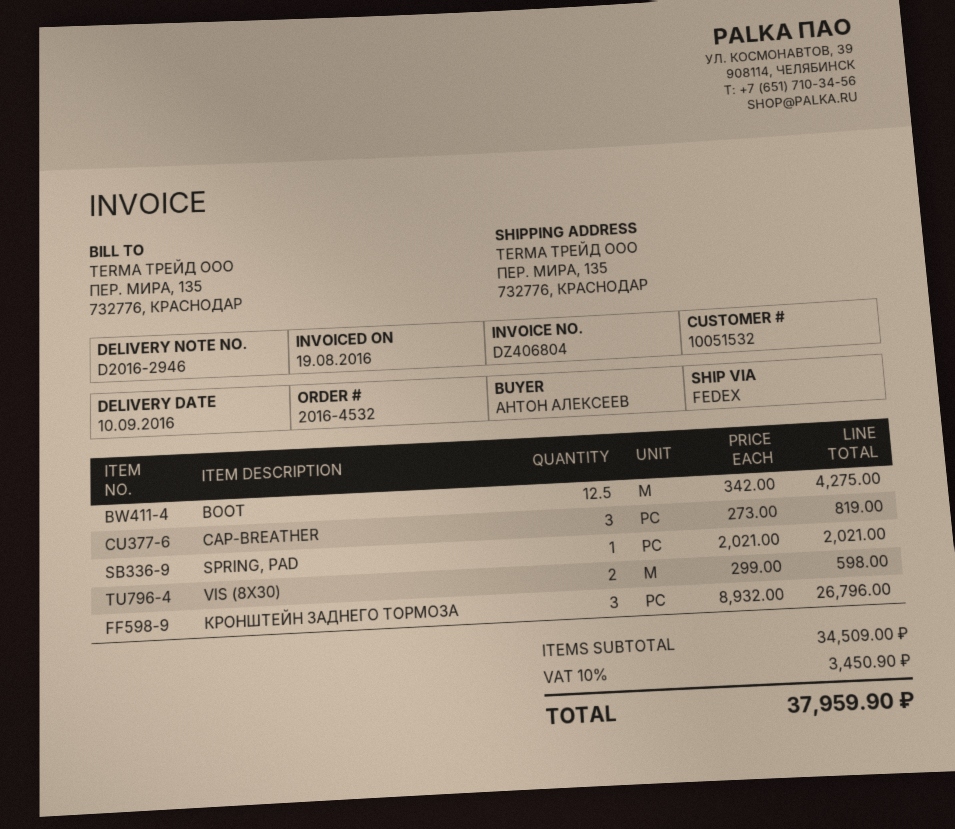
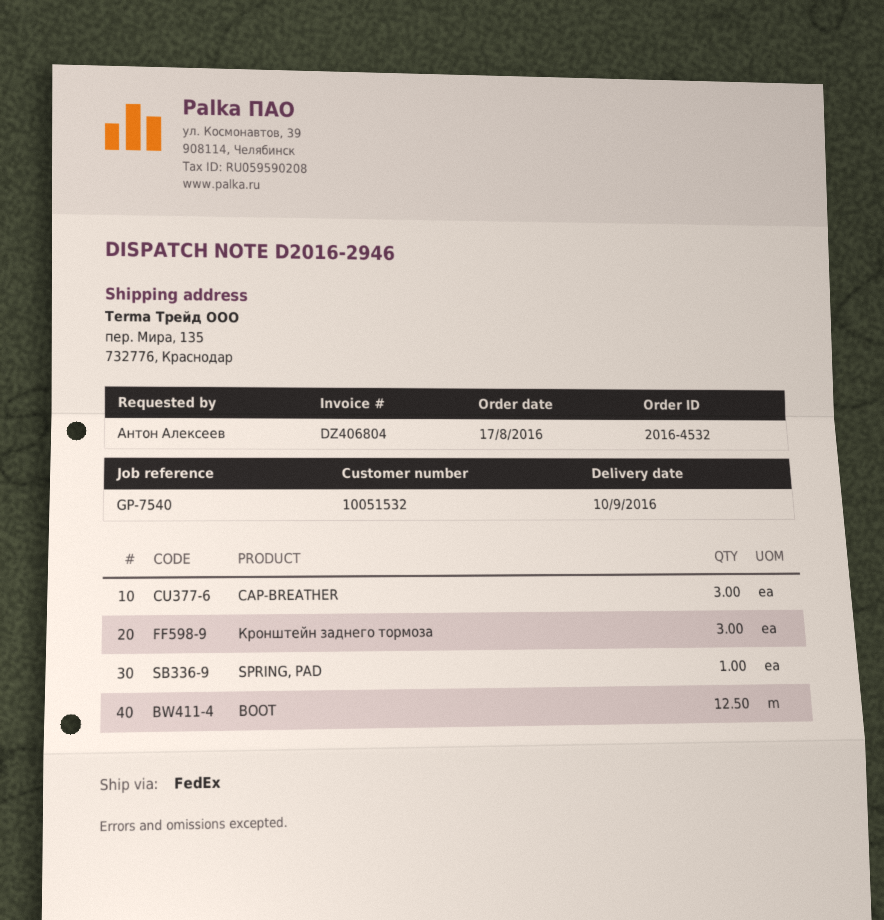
VIS (8X30): 2 -> none

